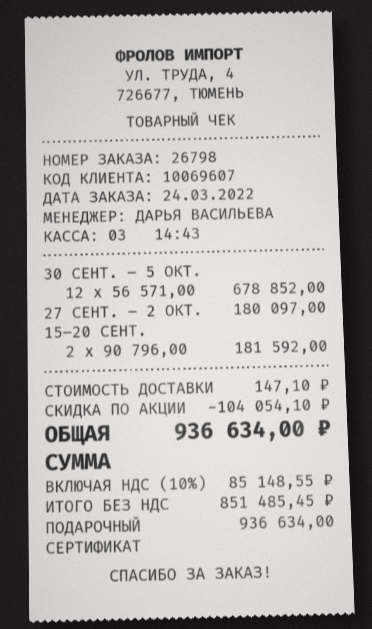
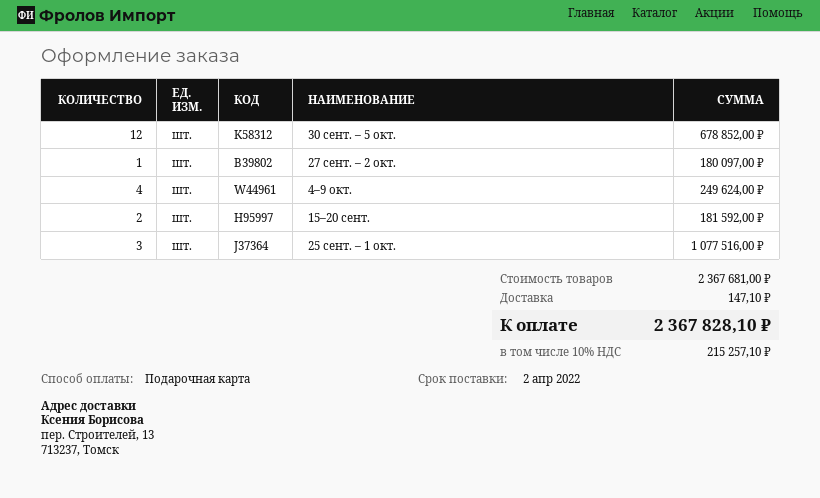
4–9 окт.: none -> 4 for 249624.00
25 сент. – 1 окт.: none -> 3 for 1077516.00
discount: 104054.10 -> none
tax: 10% = 85148.55 -> 10% = 215257.10
total: 936634.00 -> 2367828.10

